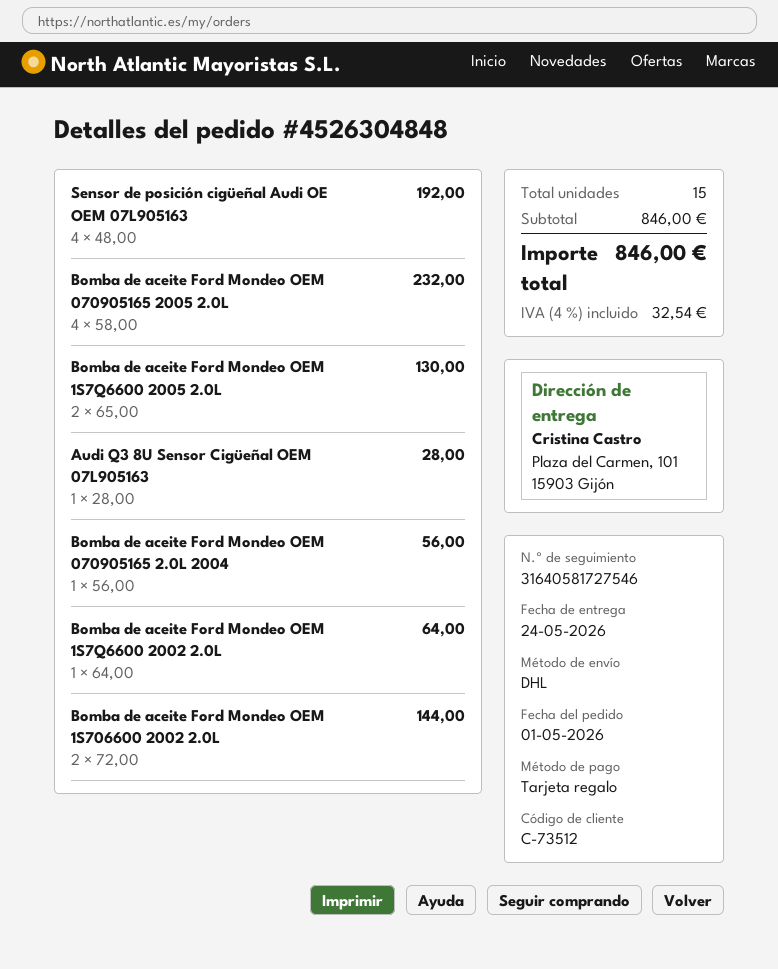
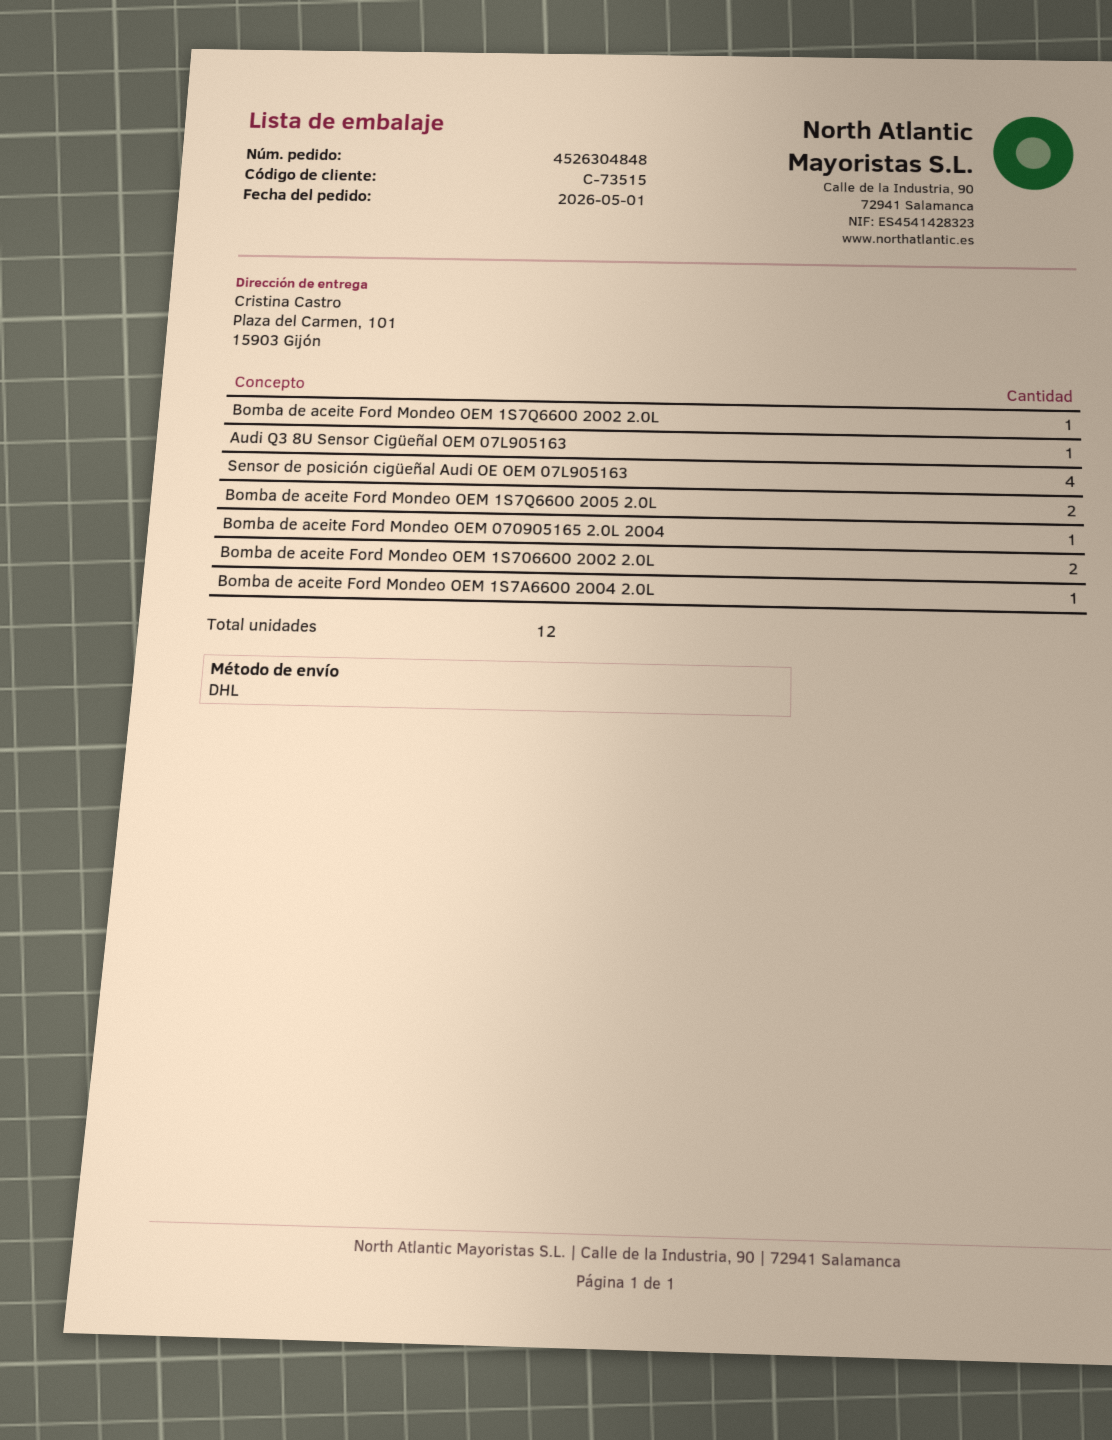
customer number: C-73512 -> C-73515
Bomba de aceite Ford Mondeo OEM 070905165 2005 2.0L: 4 -> none
Bomba de aceite Ford Mondeo OEM 1S7A6600 2004 2.0L: none -> 1
total quantity: 15 -> 12

